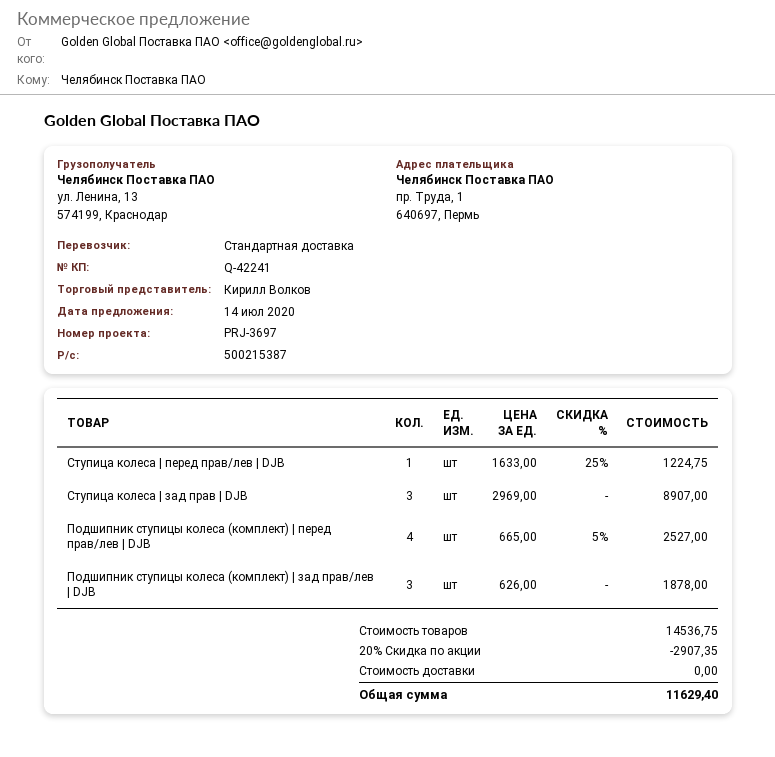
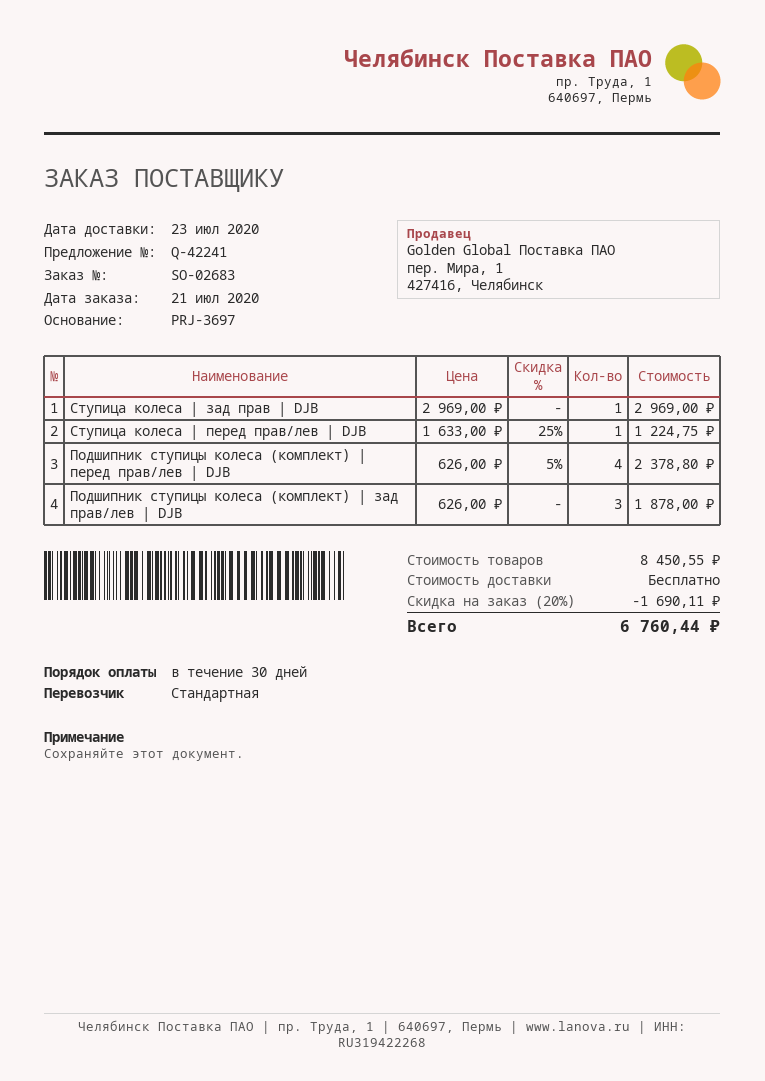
Ступица колеса | зад прав | DJB: 3 x 2969.00 = 8907.00 -> 1 x 2969.00 = 2969.00
Подшипник ступицы колеса (комплект) | перед прав/лев | DJB: 4 x 665.00 - 5% = 2527.00 -> 4 x 626.00 - 5% = 2378.80
subtotal: 14536.75 -> 8450.55
discount: 20% = 2907.35 -> 20% = 1690.11
total: 11629.40 -> 6760.44

